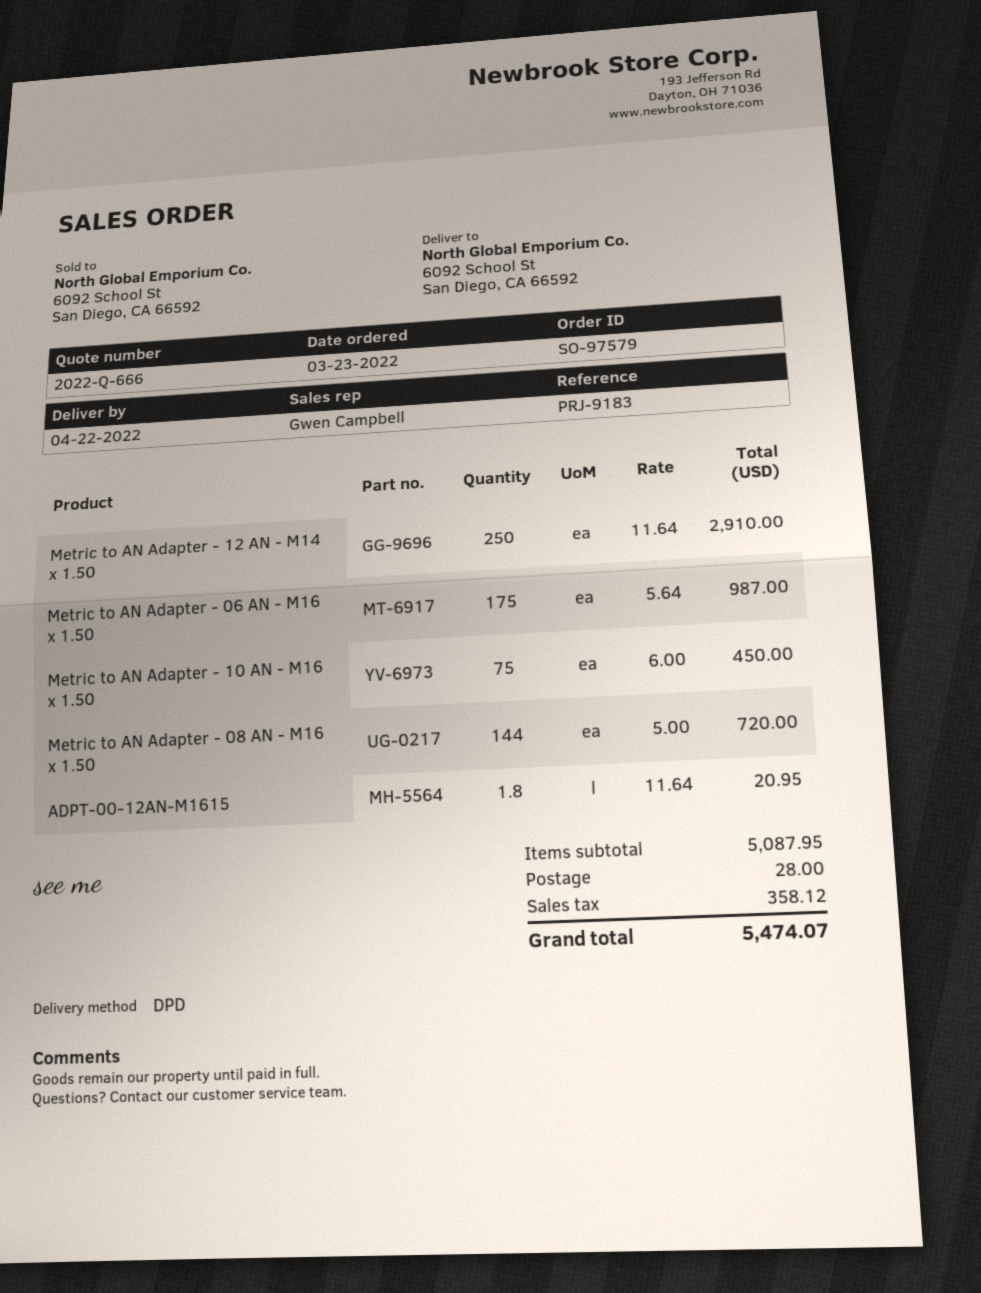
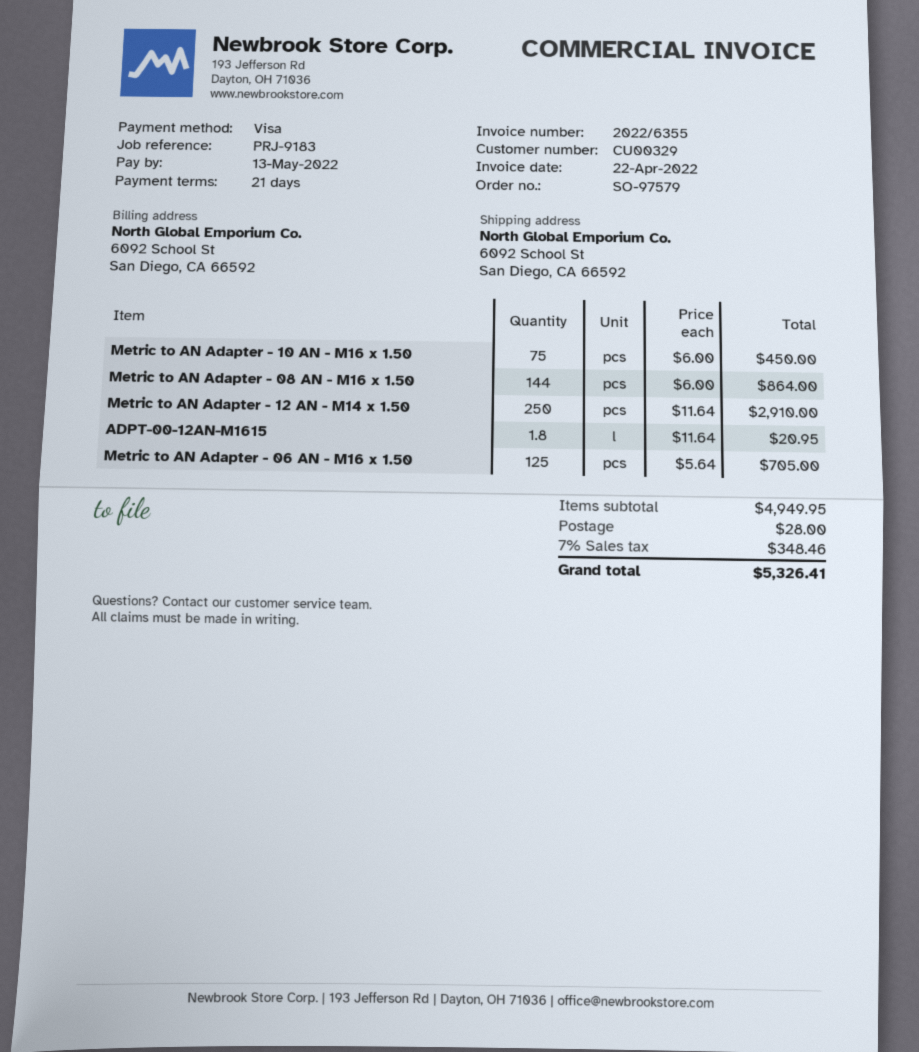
Metric to AN Adapter - 06 AN - M16 x 1.50: 175 x 5.64 = 987.00 -> 125 x 5.64 = 705.00
Metric to AN Adapter - 08 AN - M16 x 1.50: 144 x 5.00 = 720.00 -> 144 x 6.00 = 864.00
subtotal: 5087.95 -> 4949.95
tax: 358.12 -> 348.46
total: 5474.07 -> 5326.41

